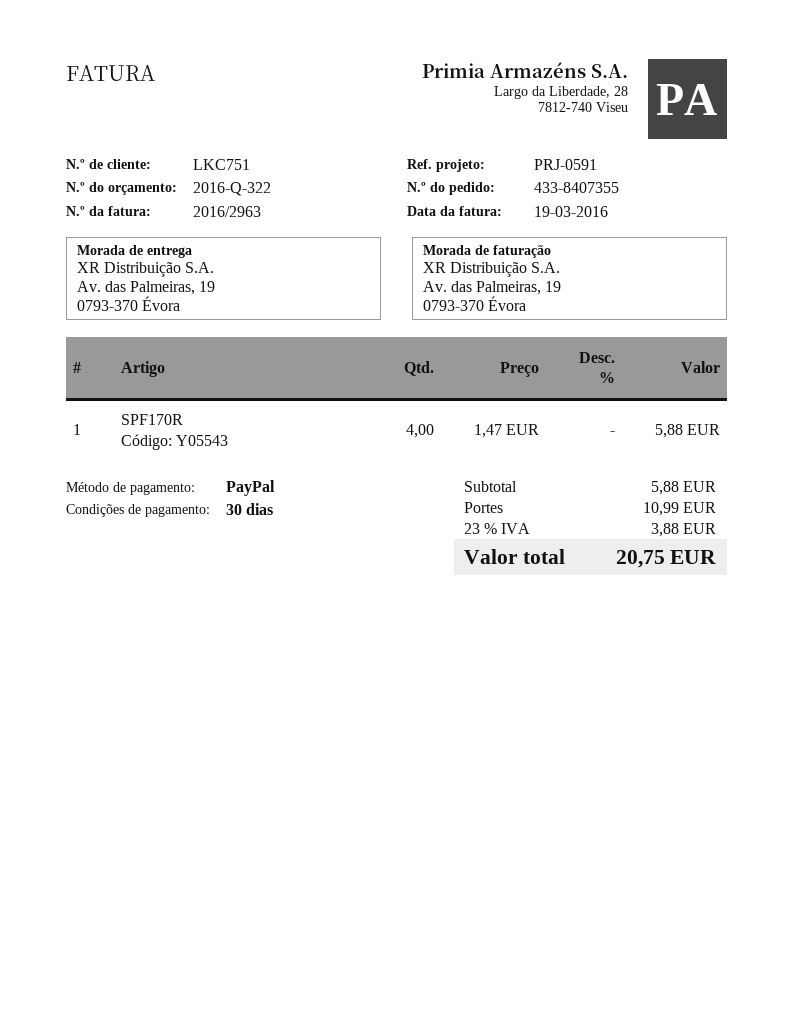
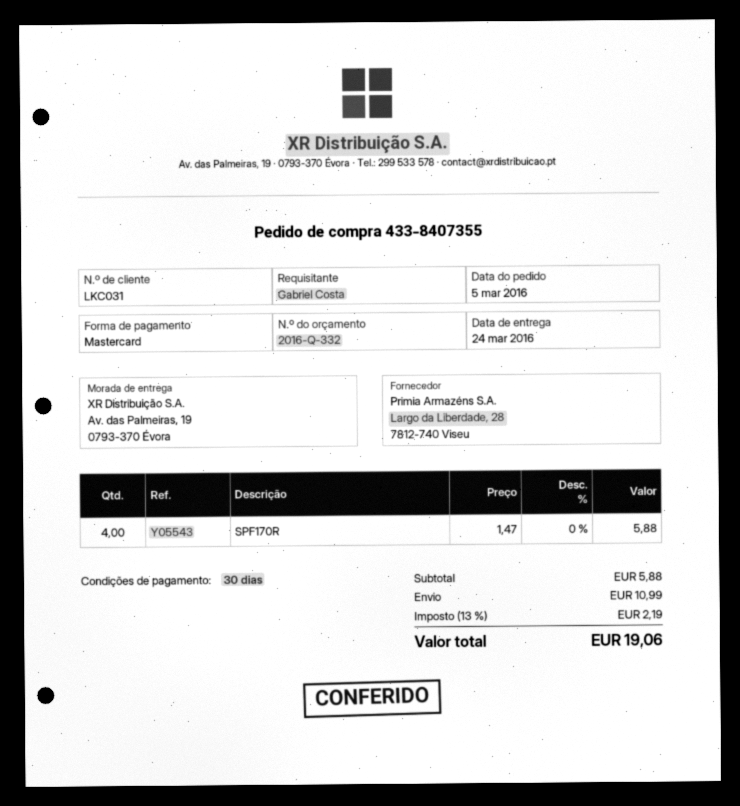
quote number: 2016-Q-322 -> 2016-Q-332
customer number: LKC751 -> LKC031
payment method: PayPal -> Mastercard
tax: 23% = 3.88 -> 13% = 2.19
total: 20.75 -> 19.06

